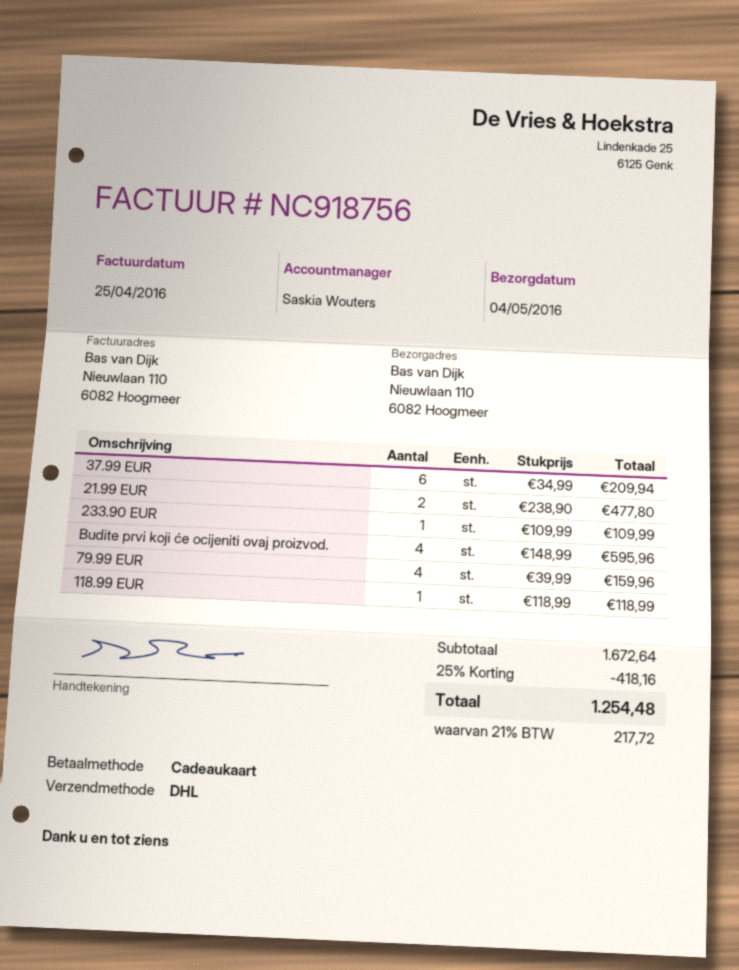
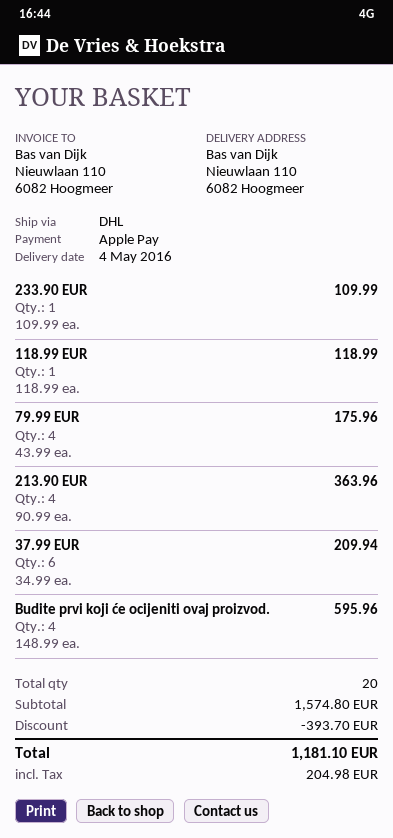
payment method: gift card -> Apple Pay
21.99 EUR: 2 x 238.90 = 477.80 -> none
79.99 EUR: 4 x 39.99 = 159.96 -> 4 x 43.99 = 175.96
213.90 EUR: none -> 4 x 90.99 = 363.96
subtotal: 1672.64 -> 1574.80
discount: 418.16 -> 393.70
tax: 217.72 -> 204.98
total: 1254.48 -> 1181.10

